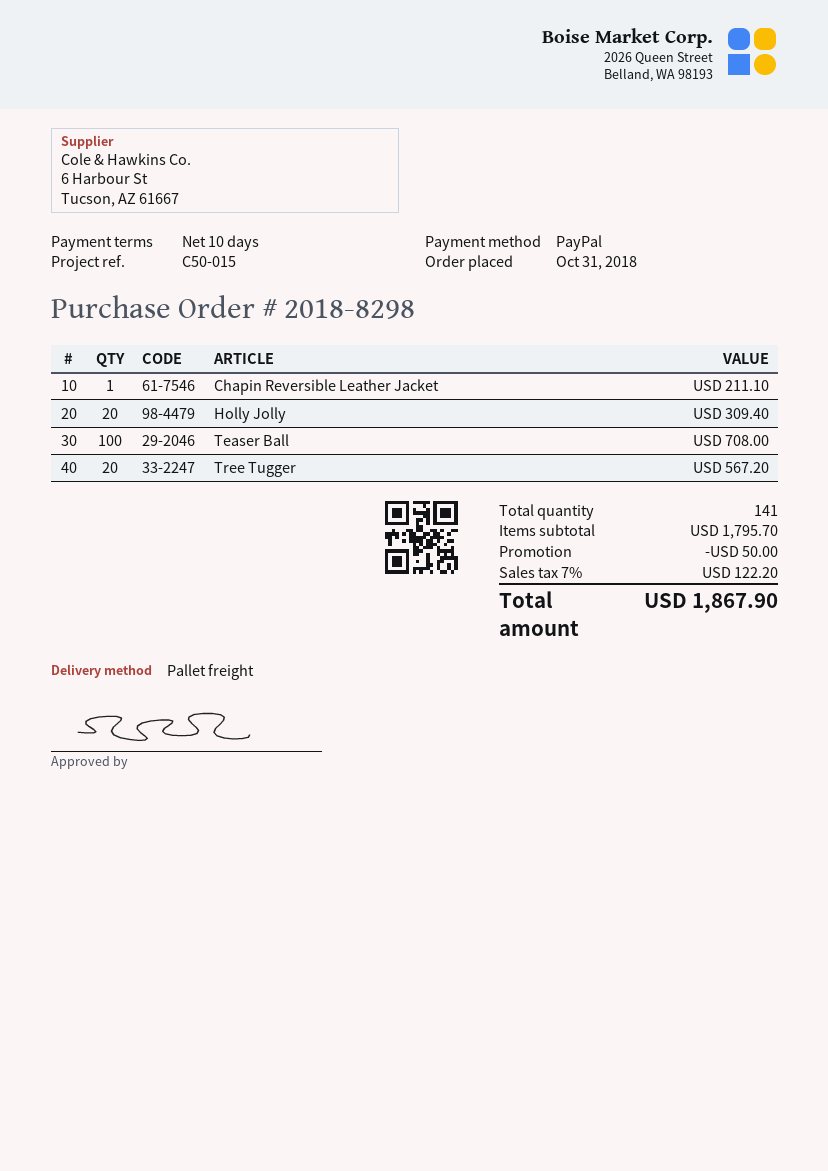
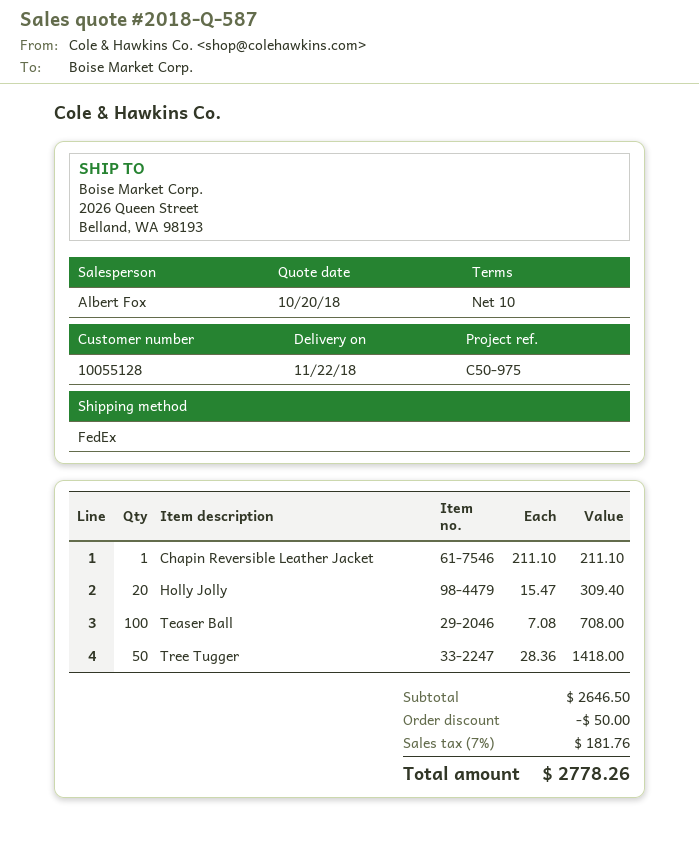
reference: C50-015 -> C50-975
shipping method: pallet freight -> FedEx
Tree Tugger: 20 for 567.20 -> 50 for 1418.00
subtotal: 1795.70 -> 2646.50
tax: 7% = 122.20 -> 7% = 181.76
total: 1867.90 -> 2778.26

